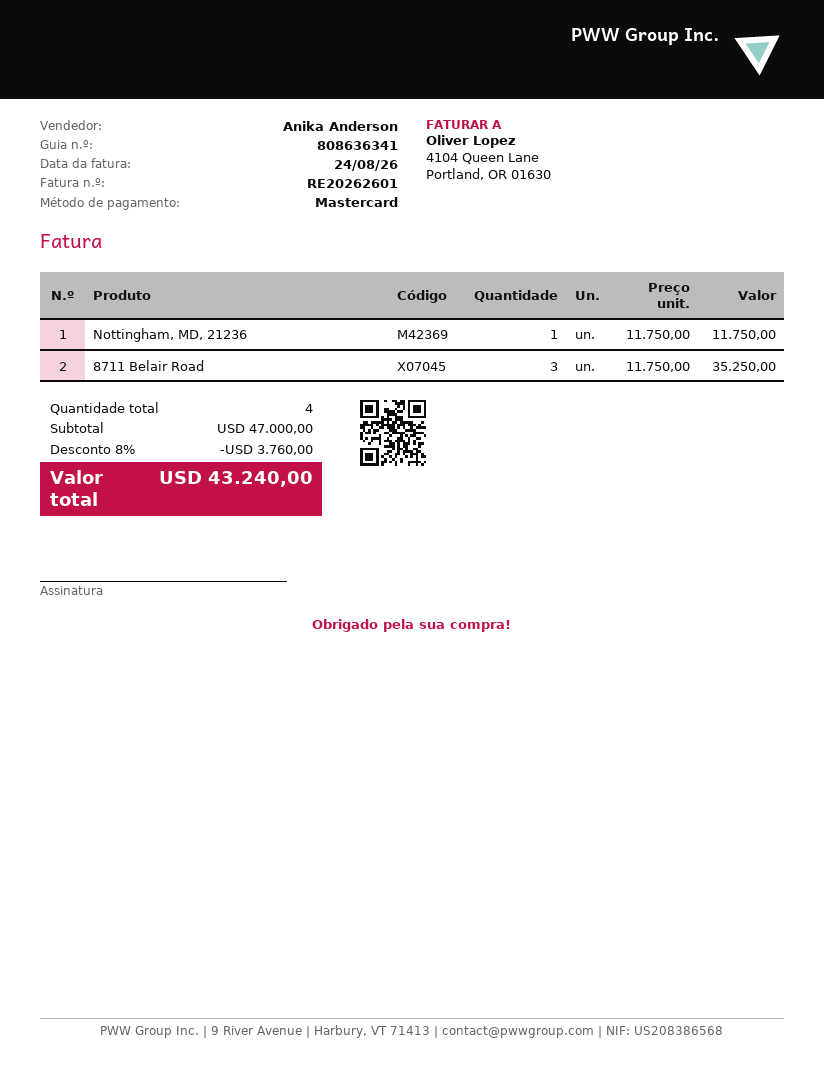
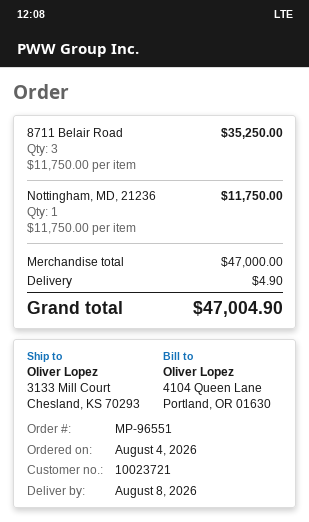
discount: 8% = 3760.00 -> none
shipping: none -> 4.90
total: 43240.00 -> 47004.90

